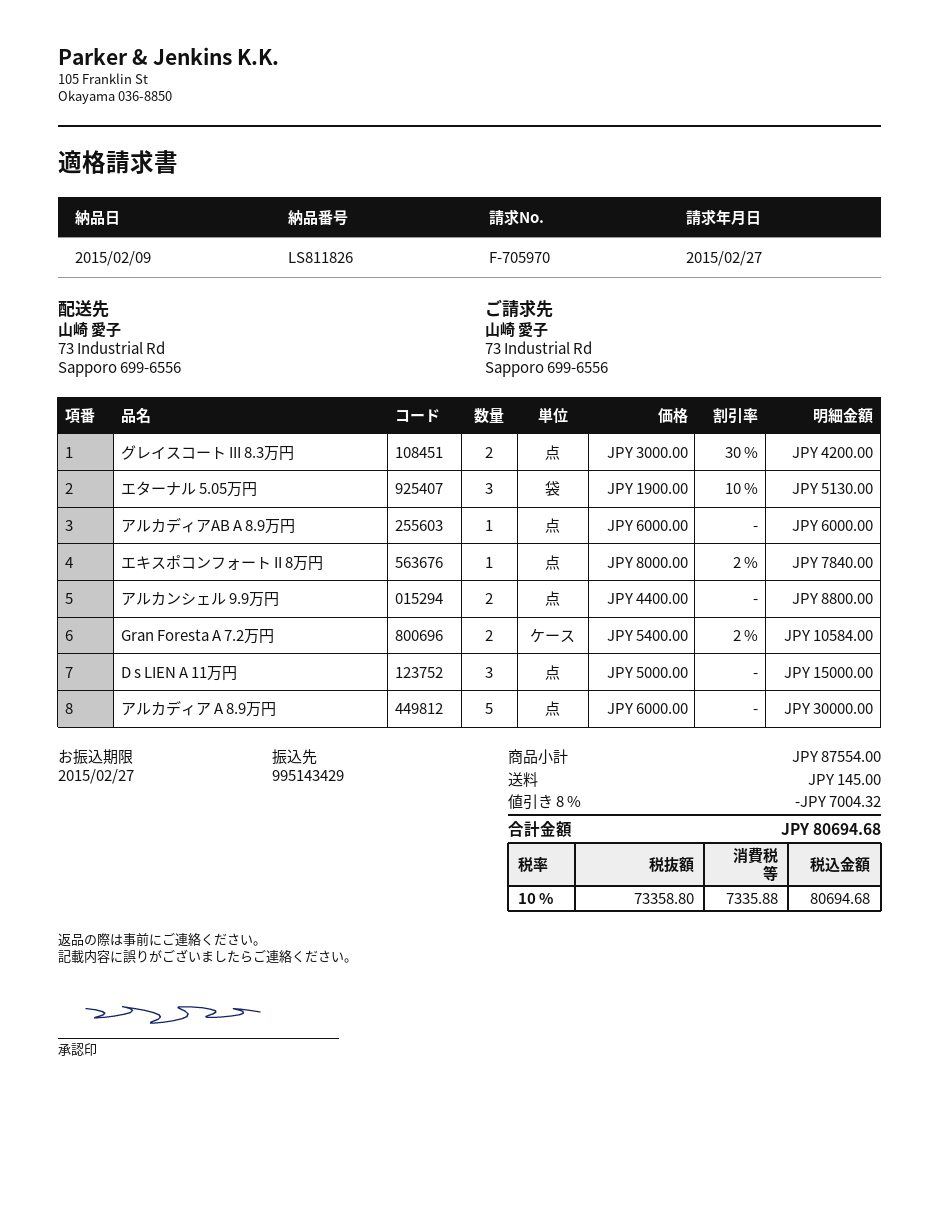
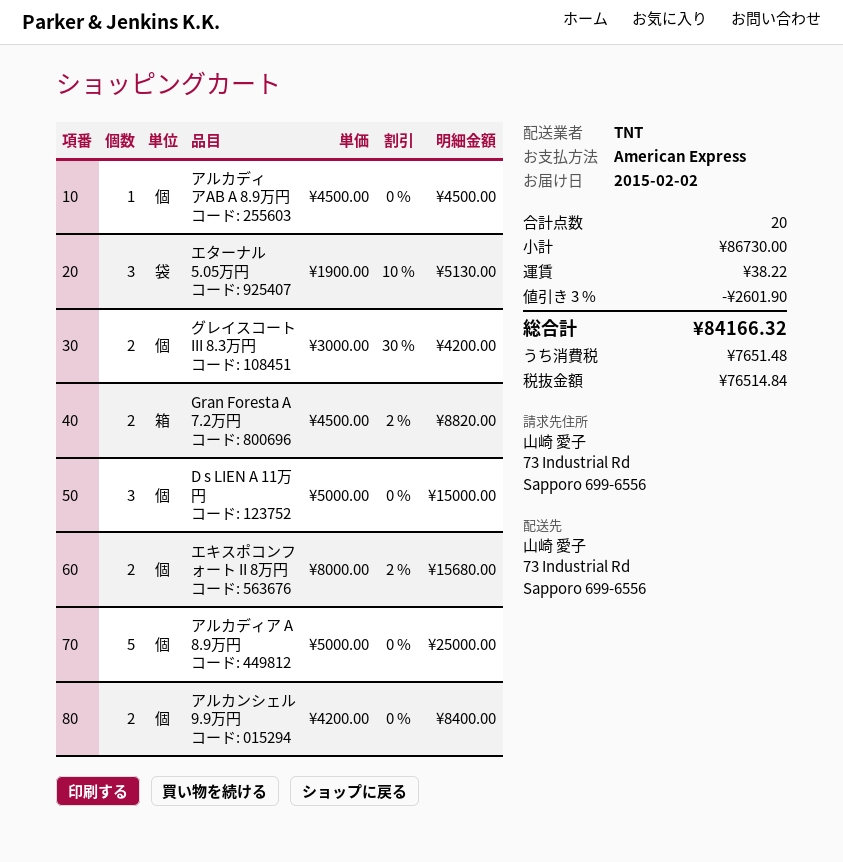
delivery date: 2015-02-09 -> 2015-02-02
アルカディアAB A 8.9万円: 1 x 6000.00 = 6000.00 -> 1 x 4500.00 = 4500.00
エキスポコンフォート II 8万円: 1 x 8000.00 - 2% = 7840.00 -> 2 x 8000.00 - 2% = 15680.00
アルカンシェル 9.9万円: 2 x 4400.00 = 8800.00 -> 2 x 4200.00 = 8400.00
Gran Foresta A 7.2万円: 2 x 5400.00 - 2% = 10584.00 -> 2 x 4500.00 - 2% = 8820.00
アルカディア A 8.9万円: 5 x 6000.00 = 30000.00 -> 5 x 5000.00 = 25000.00
subtotal: 87554.00 -> 86730.00
discount: 8% = 7004.32 -> 3% = 2601.90
shipping: 145.00 -> 38.22
net: 73358.80 -> 76514.84
tax: 7335.88 -> 7651.48
total: 80694.68 -> 84166.32

